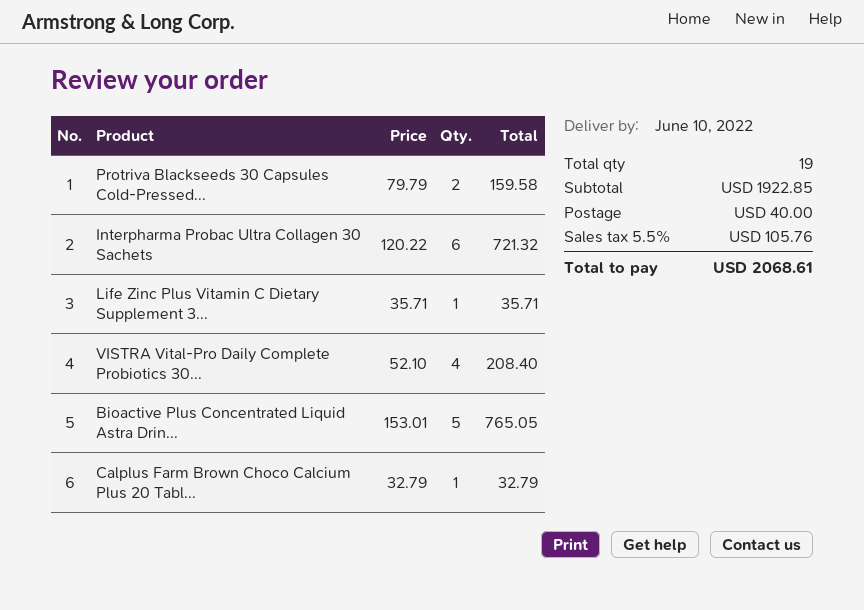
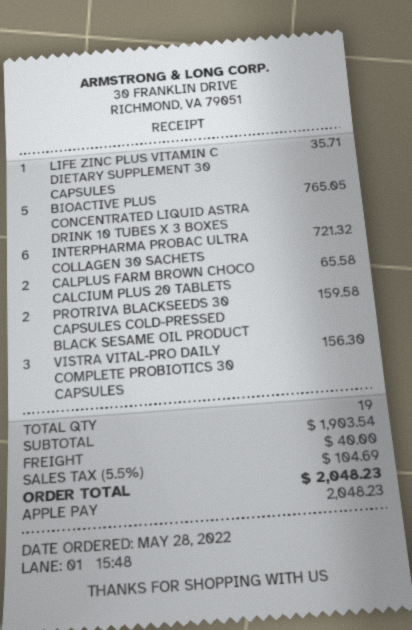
VISTRA Vital-Pro Daily Complete Probiotics 30...: 4 for 208.40 -> 3 for 156.30
Calplus Farm Brown Choco Calcium Plus 20 Tabl...: 1 for 32.79 -> 2 for 65.58
subtotal: 1922.85 -> 1903.54
tax: 5.5% = 105.76 -> 5.5% = 104.69
total: 2068.61 -> 2048.23

